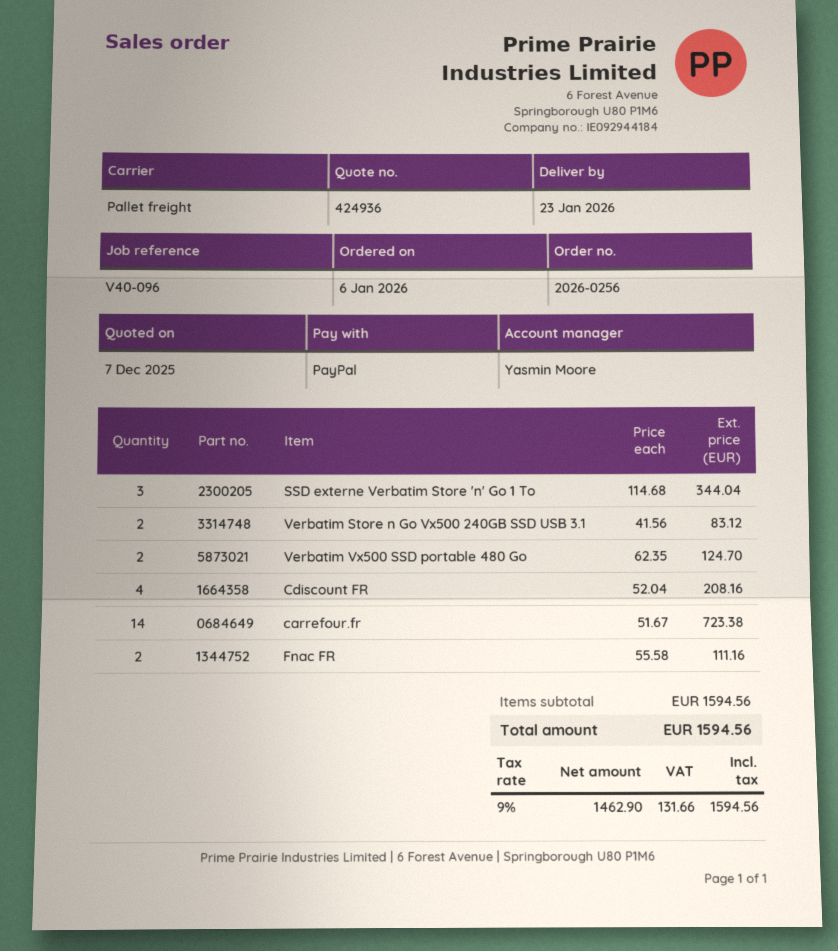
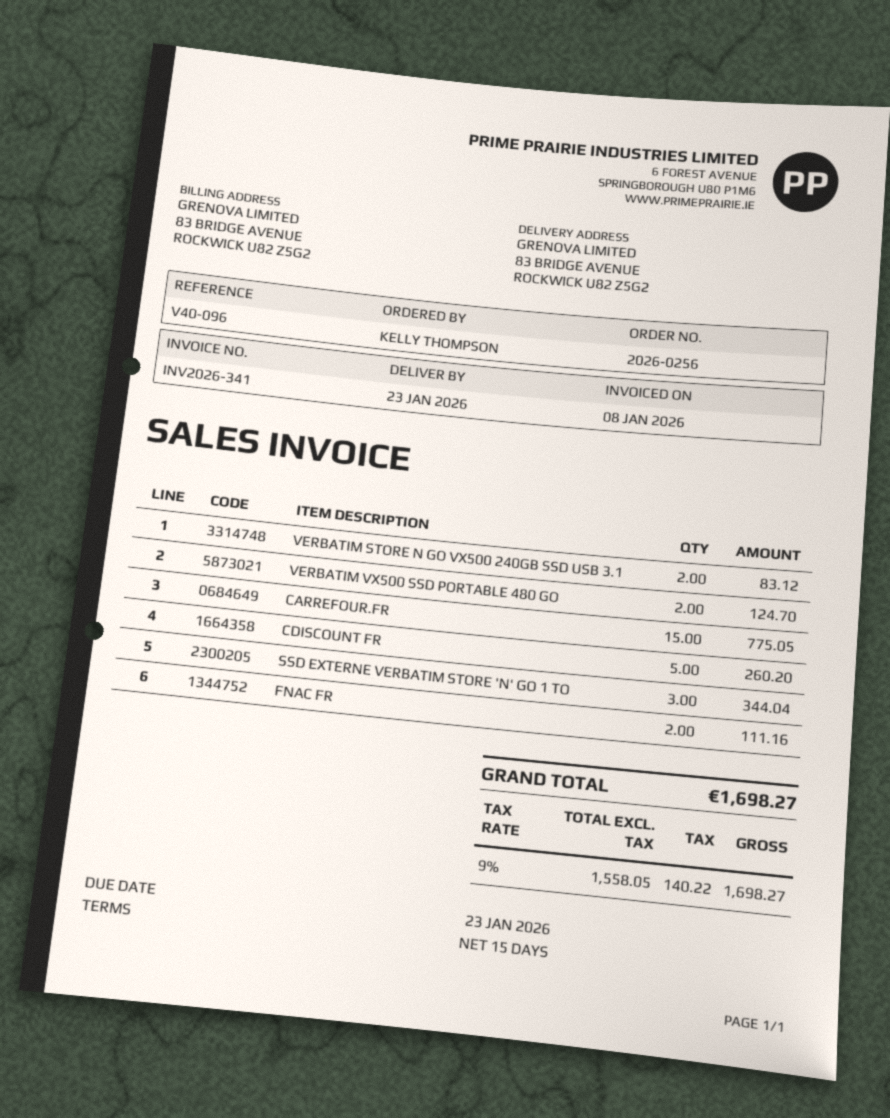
Cdiscount FR: 4 for 208.16 -> 5 for 260.20
carrefour.fr: 14 for 723.38 -> 15 for 775.05
net: 1462.90 -> 1558.05
tax: 9% = 131.66 -> 9% = 140.22
total: 1594.56 -> 1698.27

